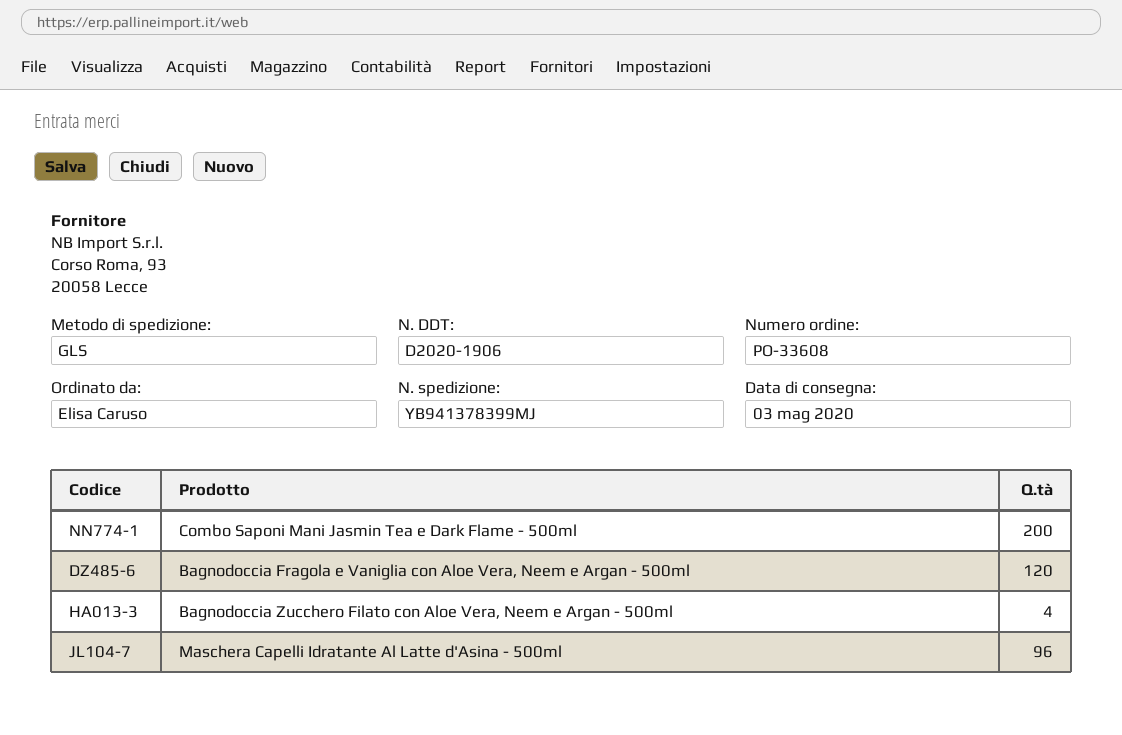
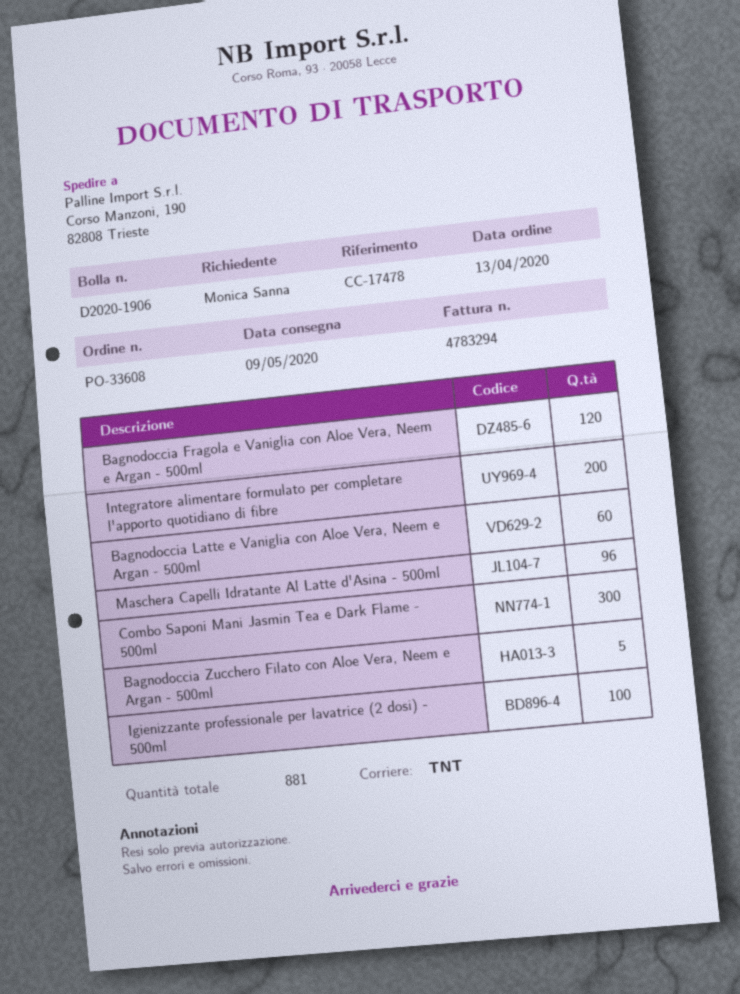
delivery date: 2020-05-03 -> 2020-05-09
ordered by: Elisa Caruso -> Monica Sanna
shipping method: GLS -> TNT
Combo Saponi Mani Jasmin Tea e Dark Flame - 500ml: 200 -> 300
Bagnodoccia Zucchero Filato con Aloe Vera, Neem e Argan - 500ml: 4 -> 5
Integratore alimentare formulato per completare l'apporto quotidiano di fibre: none -> 200
Bagnodoccia Latte e Vaniglia con Aloe Vera, Neem e Argan - 500ml: none -> 60
Igienizzante professionale per lavatrice (2 dosi) - 500ml: none -> 100

